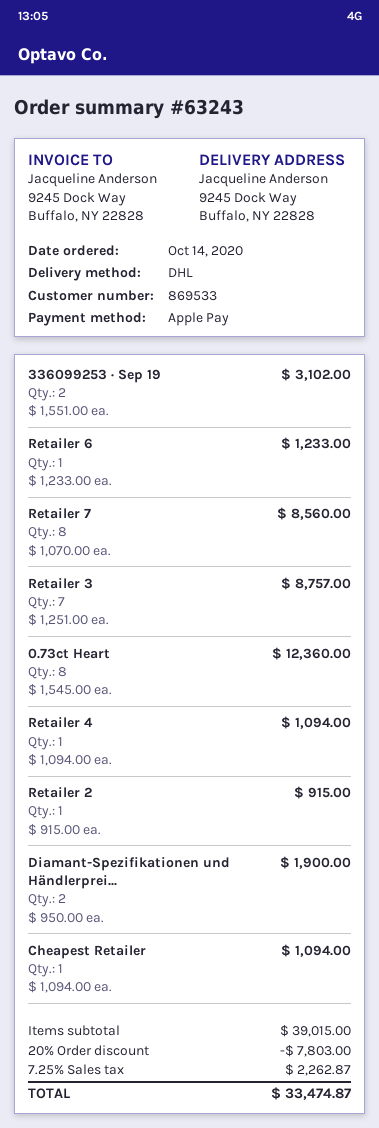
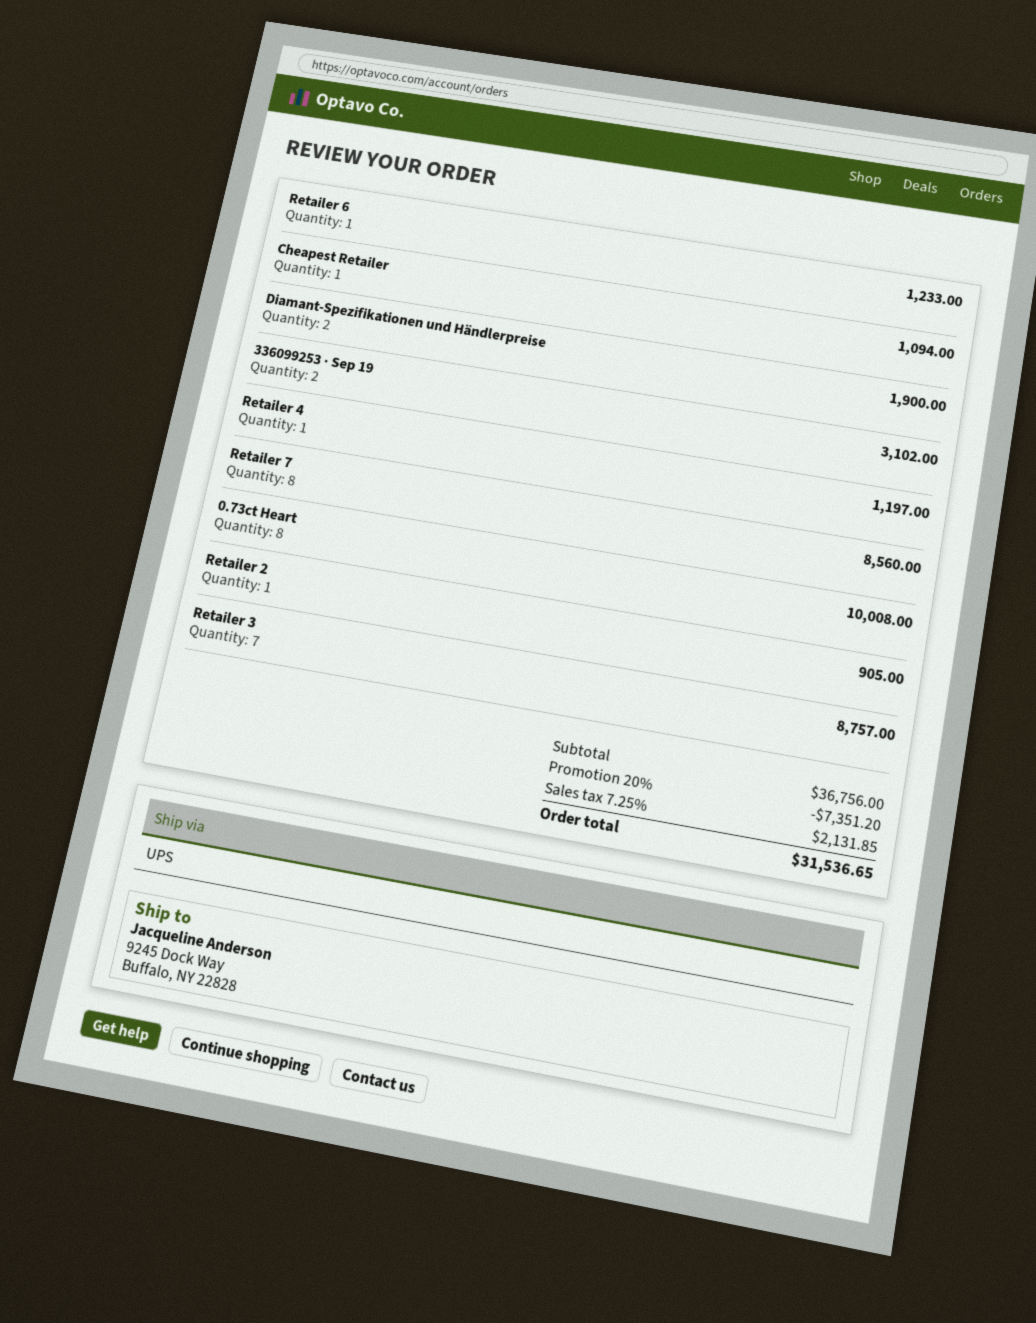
shipping method: DHL -> UPS
0.73ct Heart: 8 for 12360.00 -> 8 for 10008.00
Retailer 4: 1 for 1094.00 -> 1 for 1197.00
Retailer 2: 1 for 915.00 -> 1 for 905.00
subtotal: 39015.00 -> 36756.00
discount: 20% = 7803.00 -> 20% = 7351.20
tax: 7.25% = 2262.87 -> 7.25% = 2131.85
total: 33474.87 -> 31536.65

